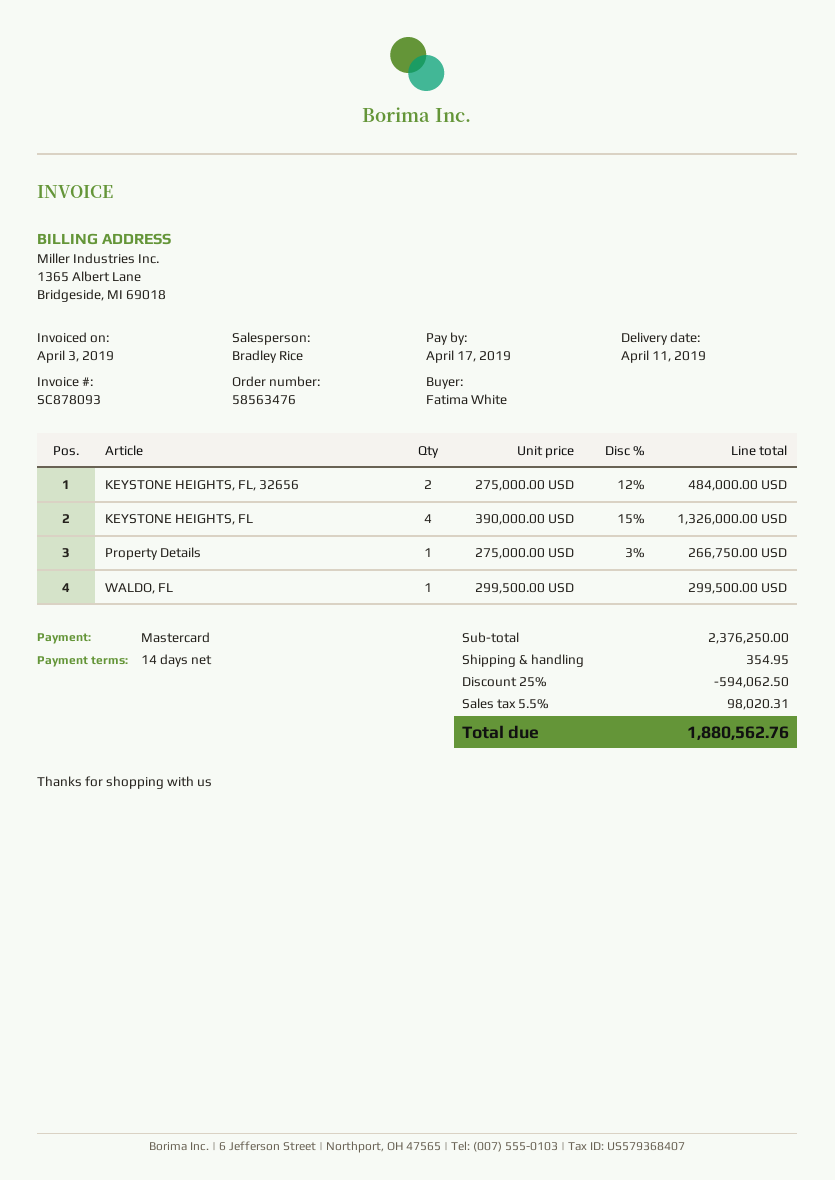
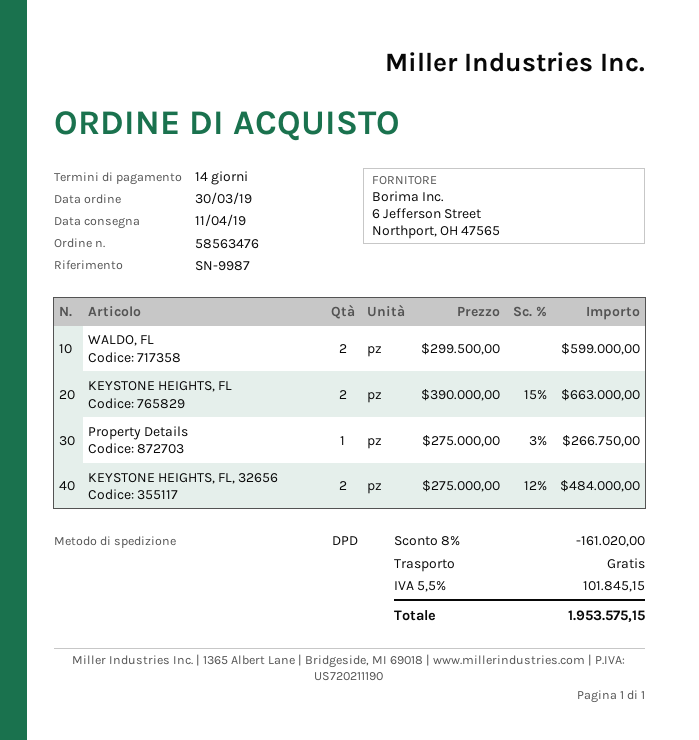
KEYSTONE HEIGHTS, FL: 4 x 390000.00 - 15% = 1326000.00 -> 2 x 390000.00 - 15% = 663000.00
WALDO, FL: 1 x 299500.00 = 299500.00 -> 2 x 299500.00 = 599000.00
discount: 25% = 594062.50 -> 8% = 161020.00
shipping: 354.95 -> 0.00
tax: 5.5% = 98020.31 -> 5.5% = 101845.15
total: 1880562.76 -> 1953575.15

